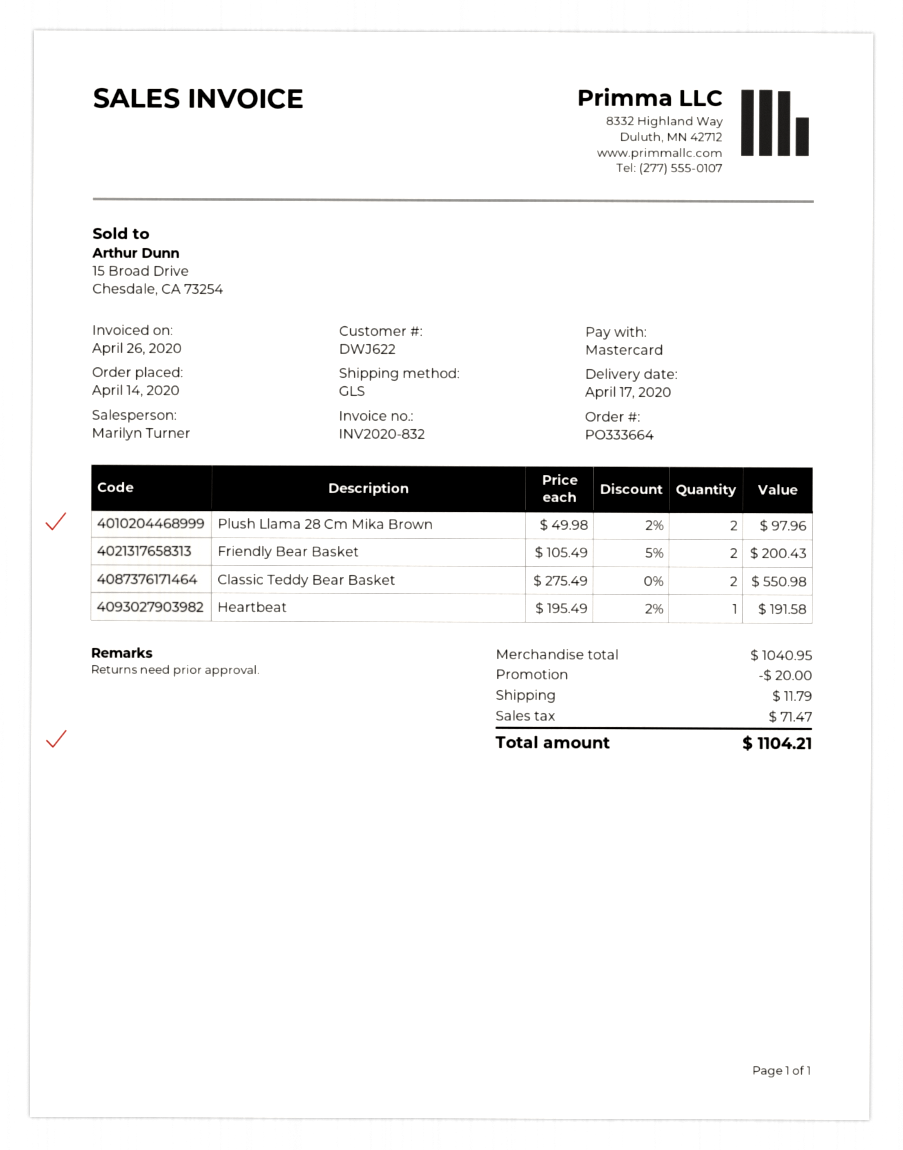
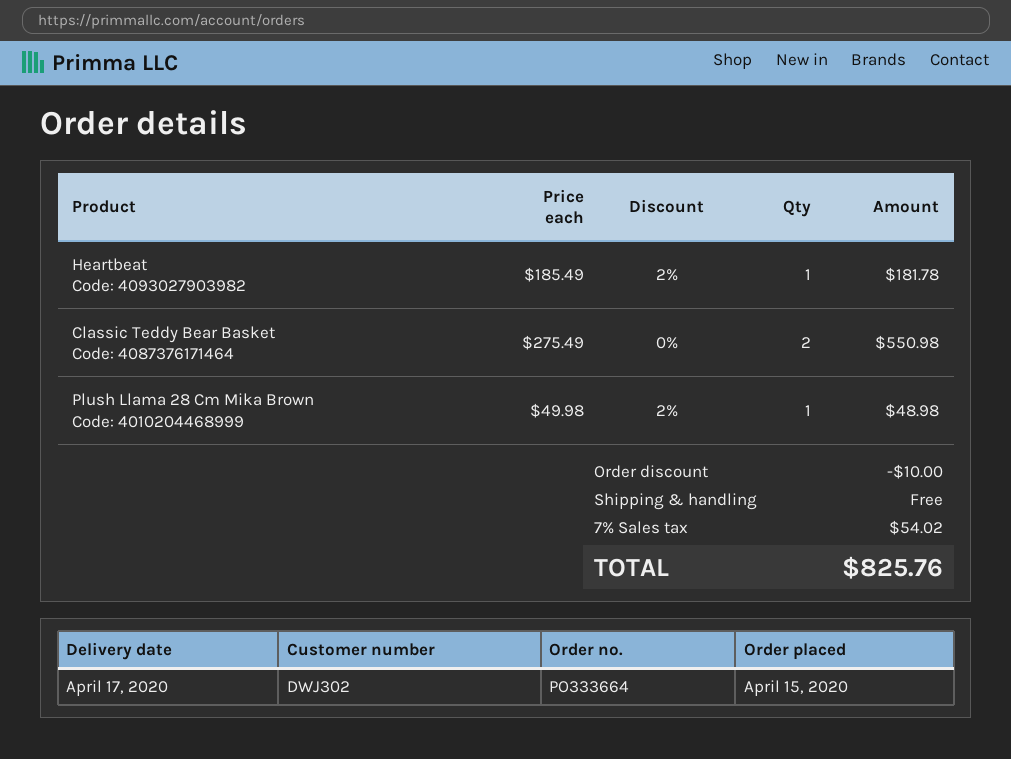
order date: 2020-04-14 -> 2020-04-15
customer number: DWJ622 -> DWJ302
Plush Llama 28 Cm Mika Brown: 2 x 49.98 - 2% = 97.96 -> 1 x 49.98 - 2% = 48.98
Friendly Bear Basket: 2 x 105.49 - 5% = 200.43 -> none
Heartbeat: 1 x 195.49 - 2% = 191.58 -> 1 x 185.49 - 2% = 181.78
discount: 20.00 -> 10.00
shipping: 11.79 -> 0.00
tax: 71.47 -> 54.02
total: 1104.21 -> 825.76

